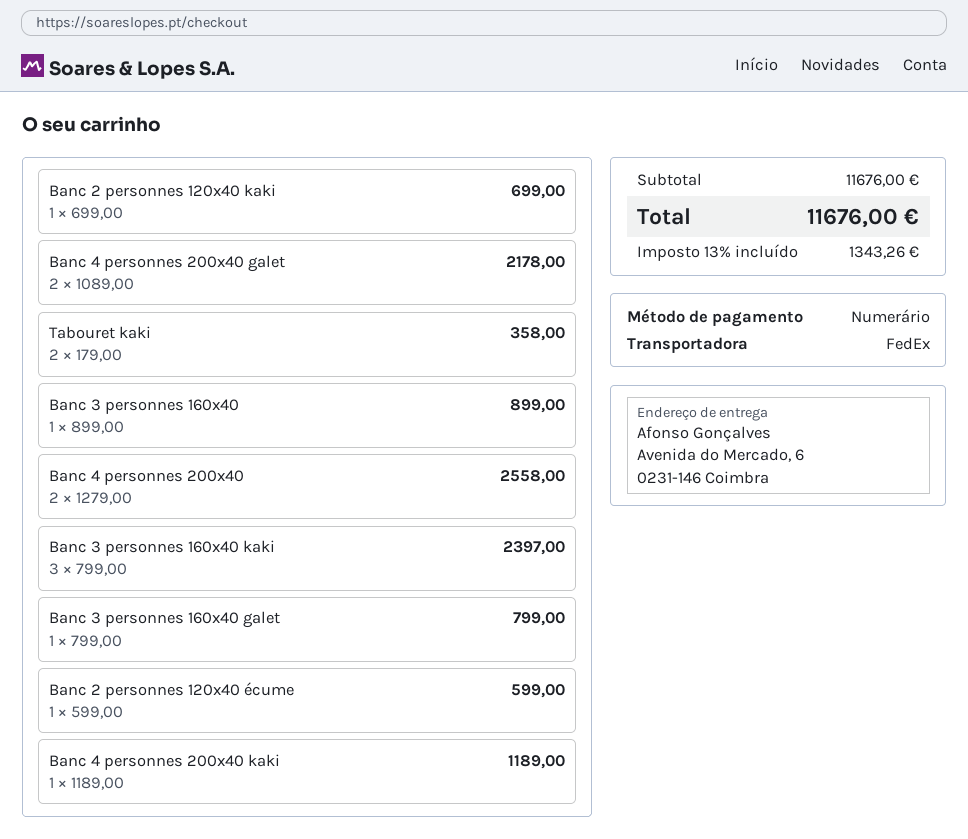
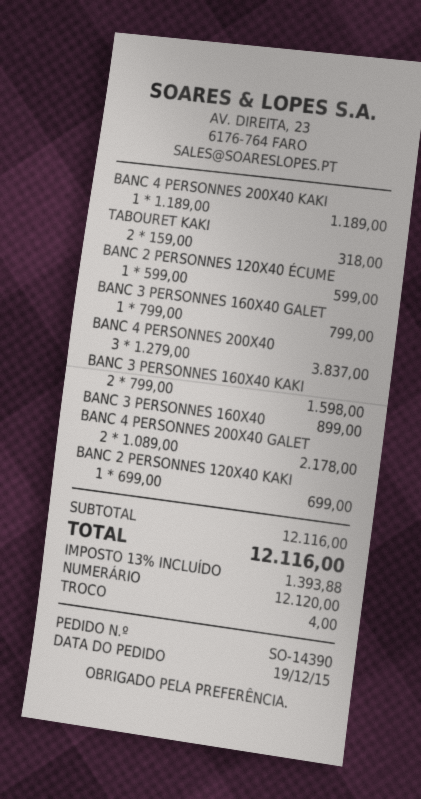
Tabouret kaki: 2 x 179.00 = 358.00 -> 2 x 159.00 = 318.00
Banc 4 personnes 200x40: 2 x 1279.00 = 2558.00 -> 3 x 1279.00 = 3837.00
Banc 3 personnes 160x40 kaki: 3 x 799.00 = 2397.00 -> 2 x 799.00 = 1598.00
subtotal: 11676.00 -> 12116.00
tax: 13% = 1343.26 -> 13% = 1393.88
total: 11676.00 -> 12116.00

